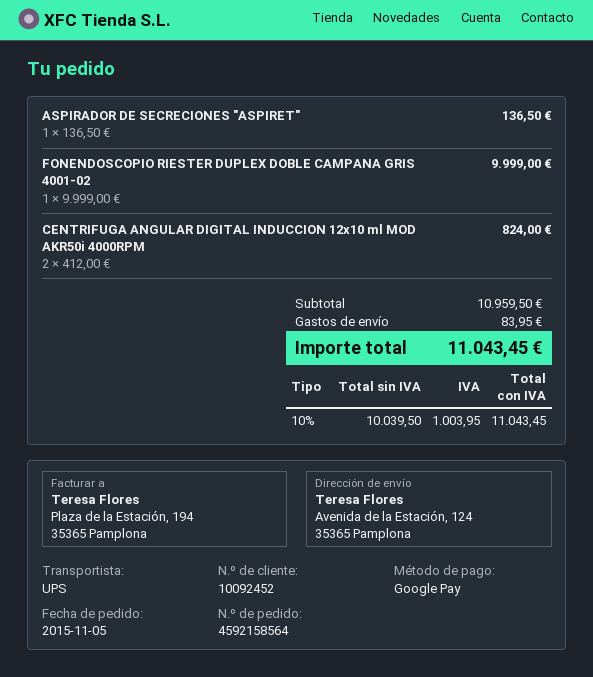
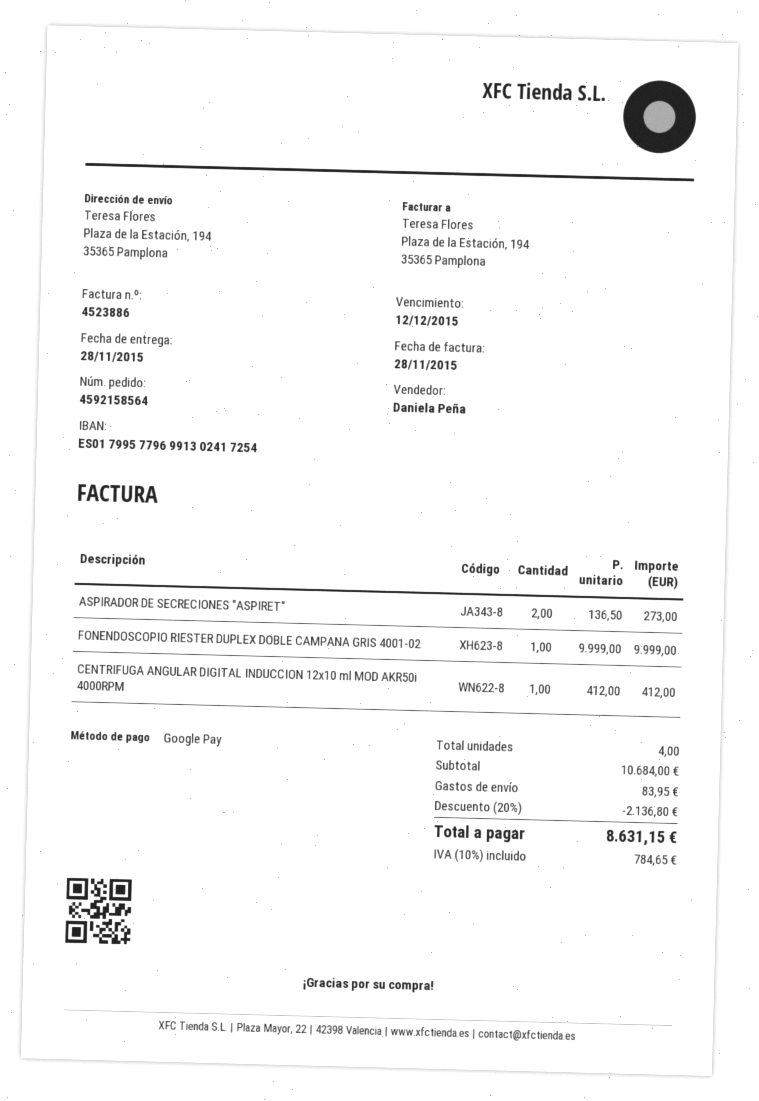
ship to: Avenida de la Estación, 124, 35365 Pamplona -> Plaza de la Estación, 194, 35365 Pamplona
ASPIRADOR DE SECRECIONES "ASPIRET": 1 x 136.50 = 136.50 -> 2 x 136.50 = 273.00
CENTRIFUGA ANGULAR DIGITAL INDUCCION 12x10 ml MOD AKR50i 4000RPM: 2 x 412.00 = 824.00 -> 1 x 412.00 = 412.00
subtotal: 10959.50 -> 10684.00
discount: none -> 20% = 2136.80
tax: 10% = 1003.95 -> 10% = 784.65
total: 11043.45 -> 8631.15

